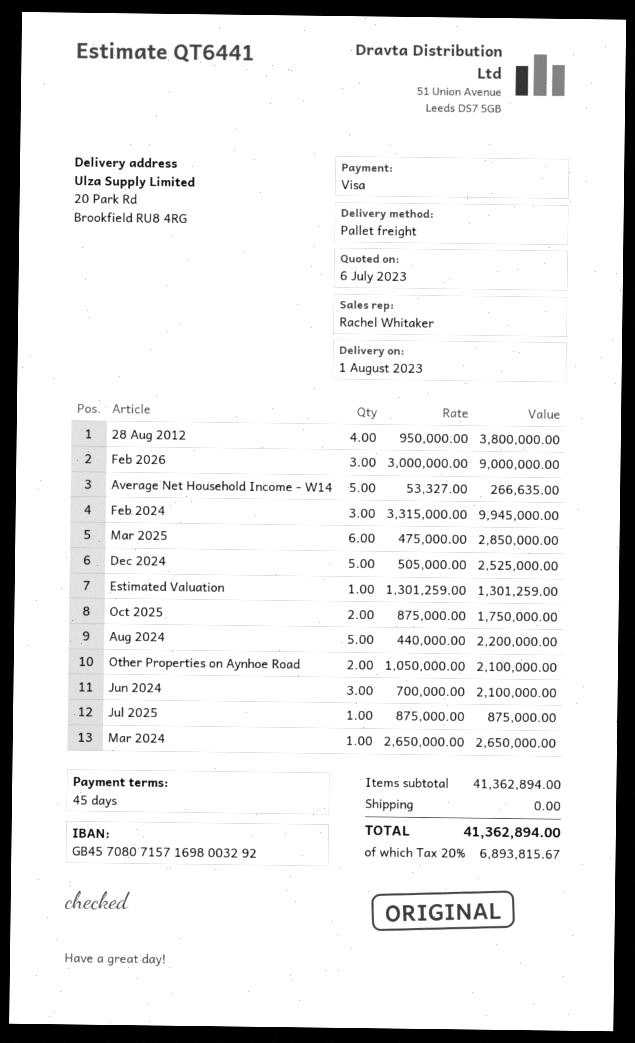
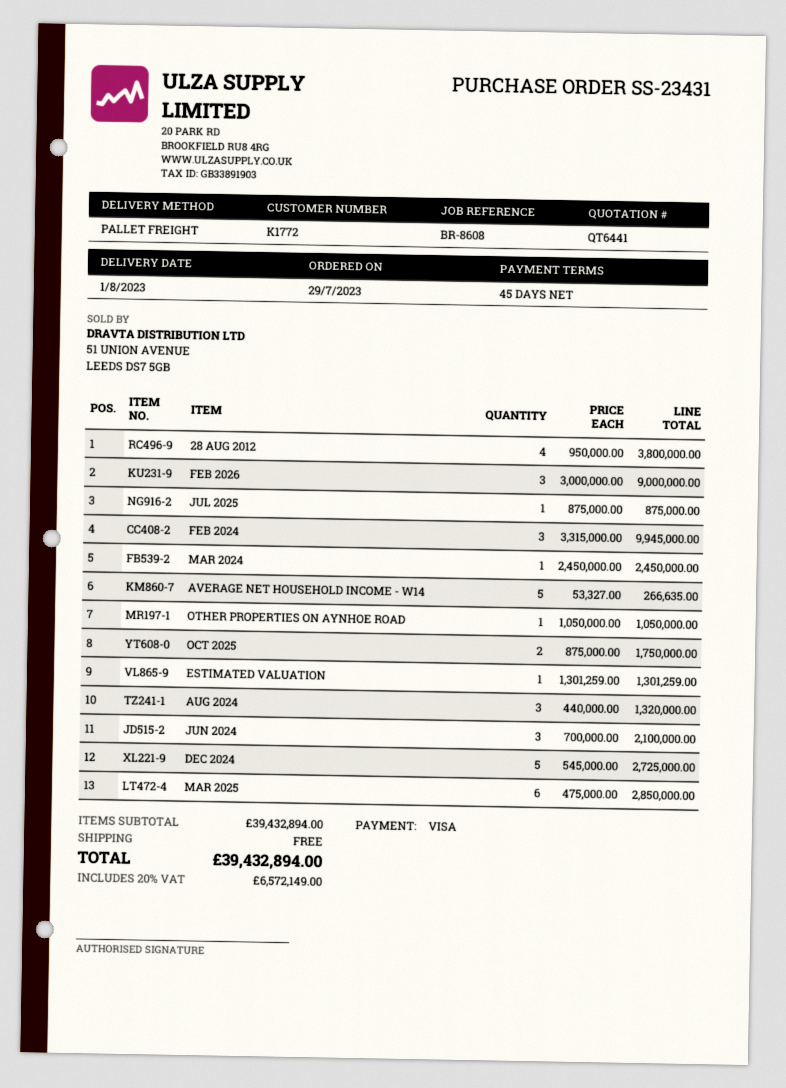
Dec 2024: 5 x 505000.00 = 2525000.00 -> 5 x 545000.00 = 2725000.00
Aug 2024: 5 x 440000.00 = 2200000.00 -> 3 x 440000.00 = 1320000.00
Other Properties on Aynhoe Road: 2 x 1050000.00 = 2100000.00 -> 1 x 1050000.00 = 1050000.00
Mar 2024: 1 x 2650000.00 = 2650000.00 -> 1 x 2450000.00 = 2450000.00
subtotal: 41362894.00 -> 39432894.00
tax: 20% = 6893815.67 -> 20% = 6572149.00
total: 41362894.00 -> 39432894.00

